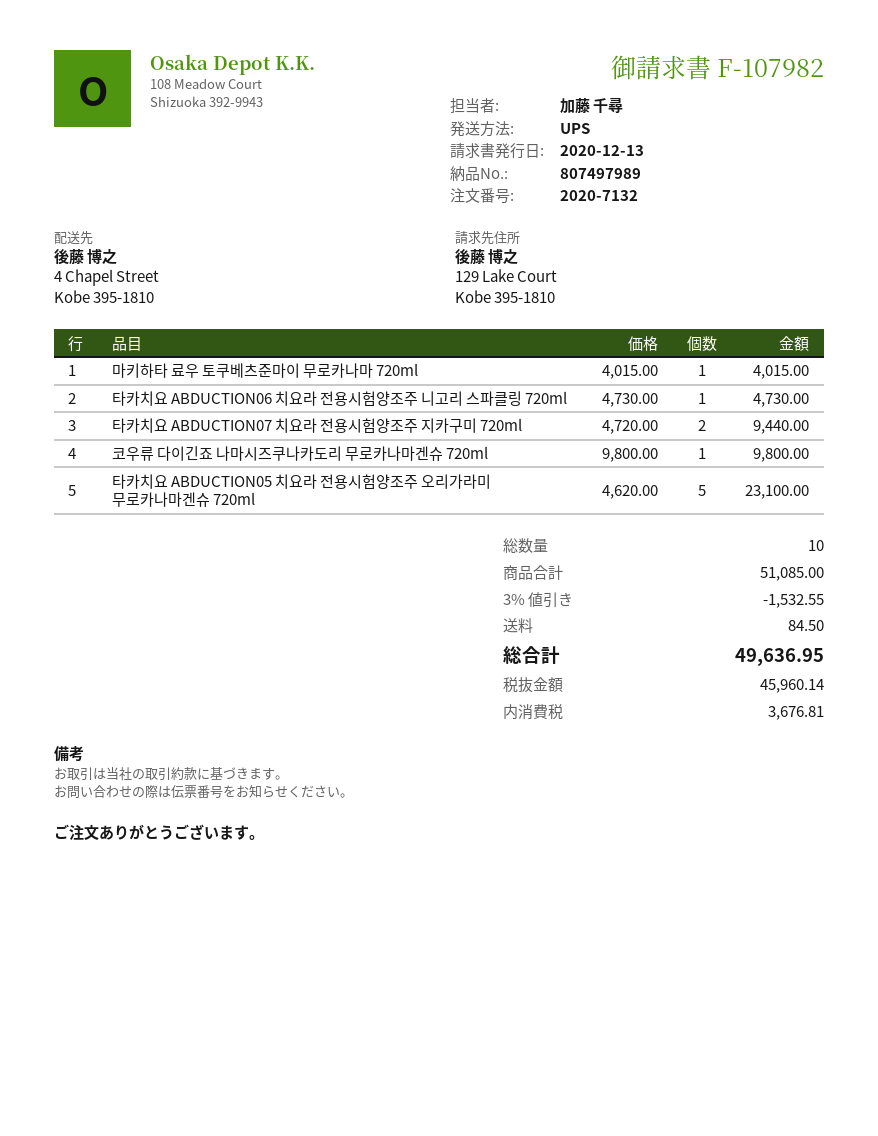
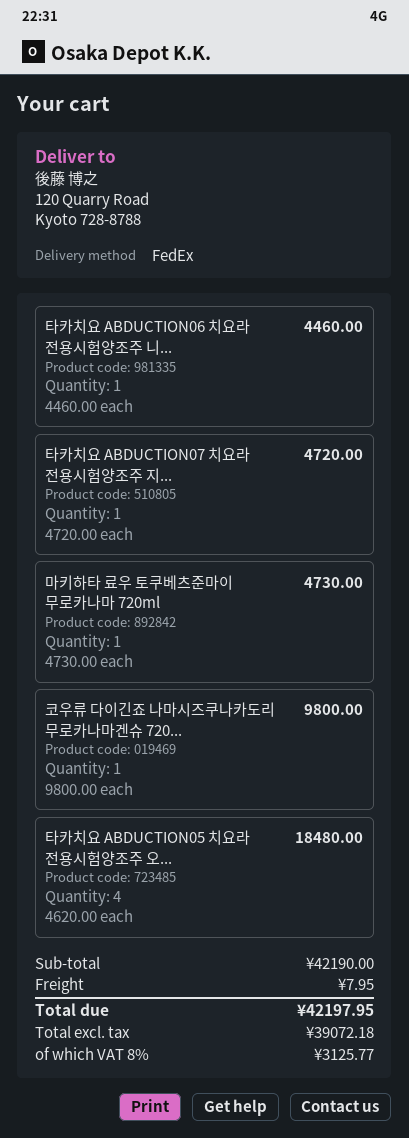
shipping method: UPS -> FedEx
ship to: 4 Chapel Street, Kobe 395-1810 -> 120 Quarry Road, Kyoto 728-8788
마키하타 료우 토쿠베츠준마이 무로카나마 720ml: 1 x 4015.00 = 4015.00 -> 1 x 4730.00 = 4730.00
타카치요 ABDUCTION06 치요라 전용시험양조주 니고리 스파클링 720ml: 1 x 4730.00 = 4730.00 -> 1 x 4460.00 = 4460.00
타카치요 ABDUCTION07 치요라 전용시험양조주 지카구미 720ml: 2 x 4720.00 = 9440.00 -> 1 x 4720.00 = 4720.00
타카치요 ABDUCTION05 치요라 전용시험양조주 오리가라미 무로카나마겐슈 720ml: 5 x 4620.00 = 23100.00 -> 4 x 4620.00 = 18480.00
subtotal: 51085.00 -> 42190.00
discount: 3% = 1532.55 -> none
shipping: 84.50 -> 7.95
net: 45960.14 -> 39072.18
tax: 3676.81 -> 3125.77
total: 49636.95 -> 42197.95

